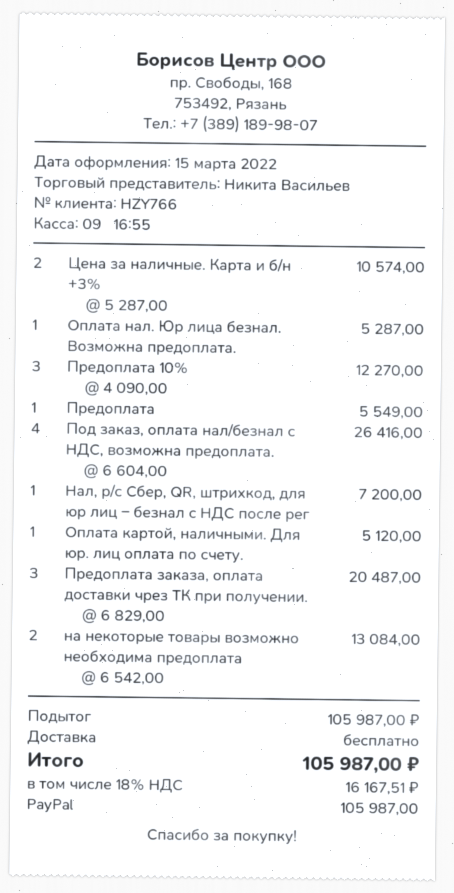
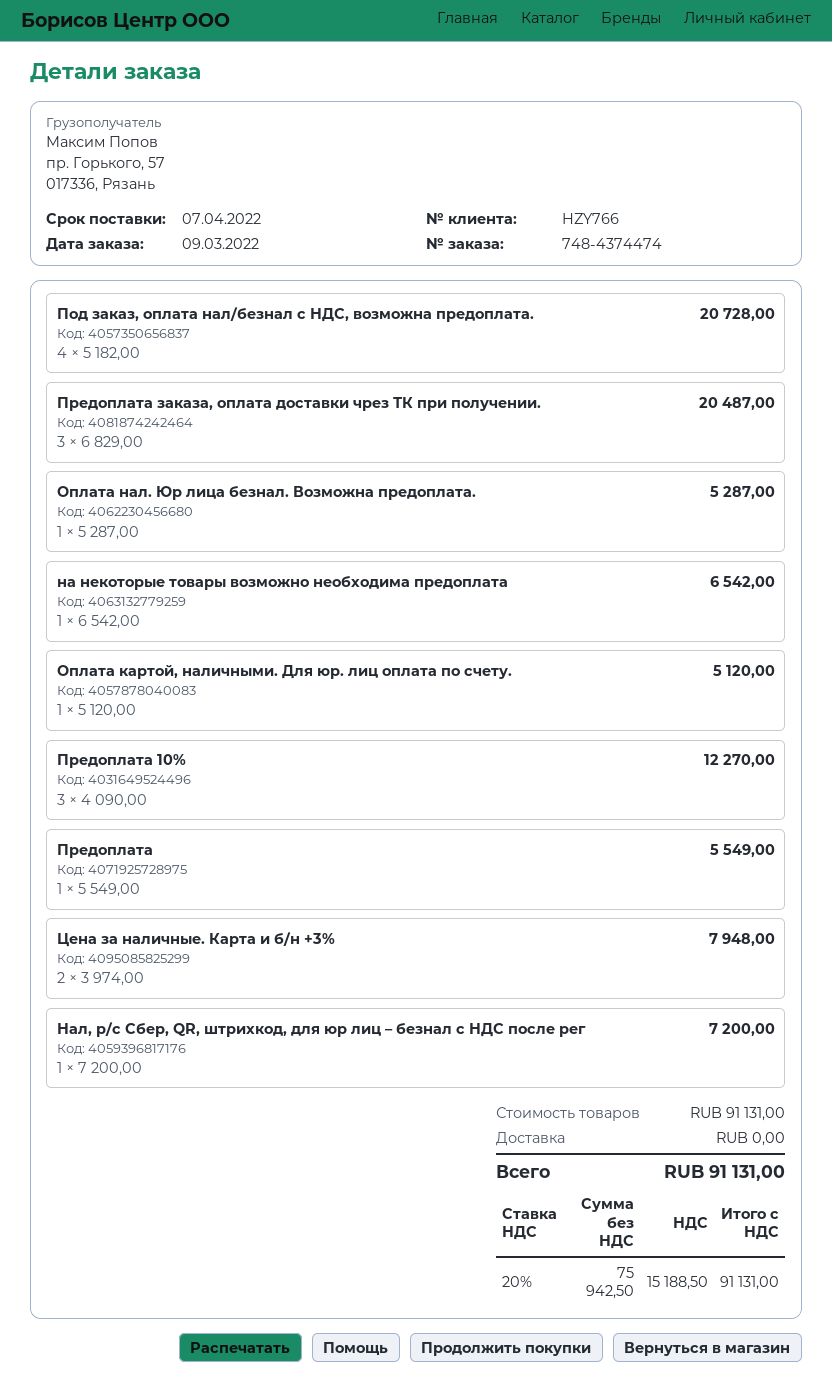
order date: 2022-03-15 -> 2022-03-09
Цена за наличные. Карта и б/н +3%: 2 x 5287.00 = 10574.00 -> 2 x 3974.00 = 7948.00
Под заказ, оплата нал/безнал с НДС, возможна предоплата.: 4 x 6604.00 = 26416.00 -> 4 x 5182.00 = 20728.00
на некоторые товары возможно необходима предоплата: 2 x 6542.00 = 13084.00 -> 1 x 6542.00 = 6542.00
subtotal: 105987.00 -> 91131.00
tax: 18% = 16167.51 -> 20% = 15188.50
total: 105987.00 -> 91131.00

